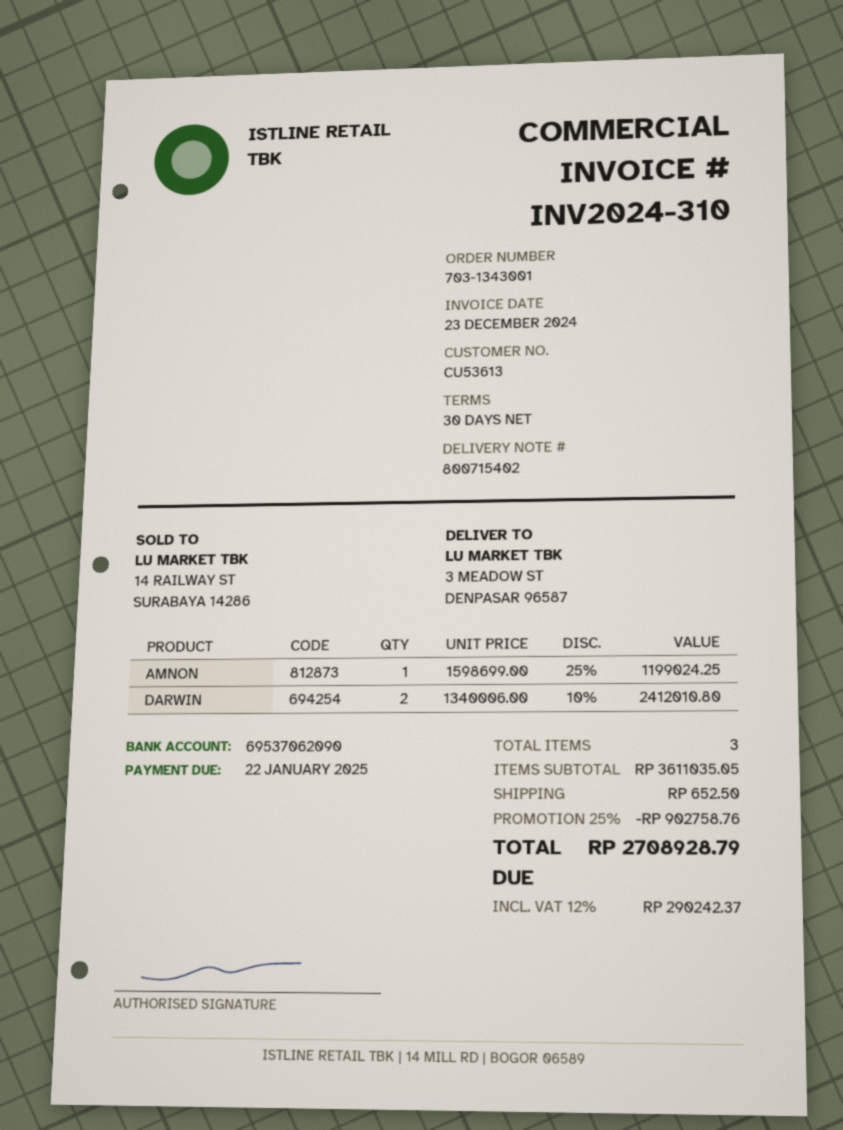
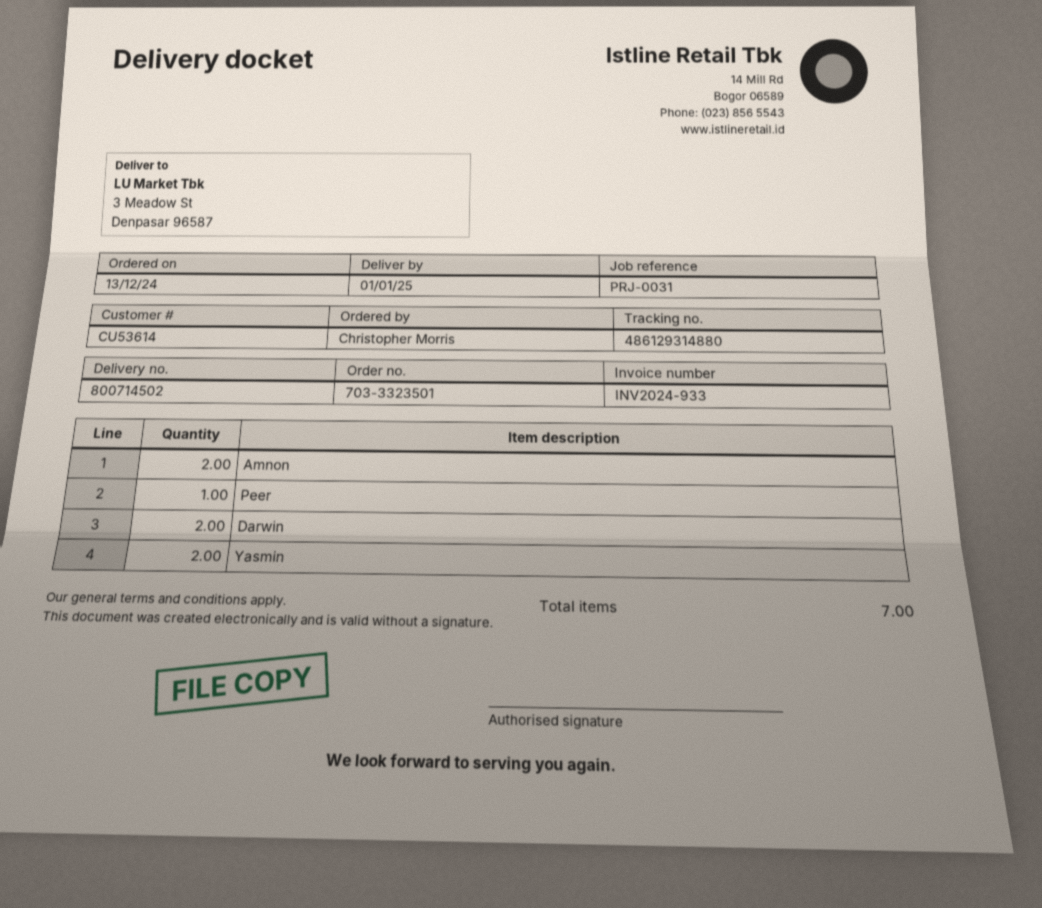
order number: 703-1343001 -> 703-3323501
delivery note number: 800715402 -> 800714502
invoice number: INV2024-310 -> INV2024-933
customer number: CU53613 -> CU53614
AMNON: 1 -> 2
Peer: none -> 1
Yasmin: none -> 2
total quantity: 3 -> 7

